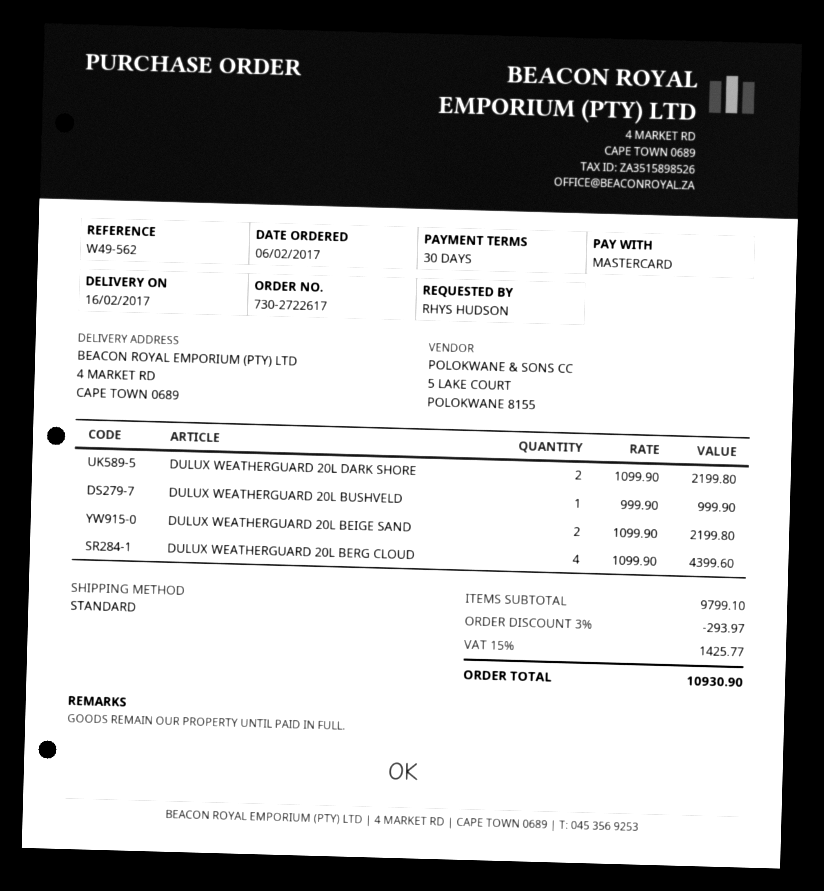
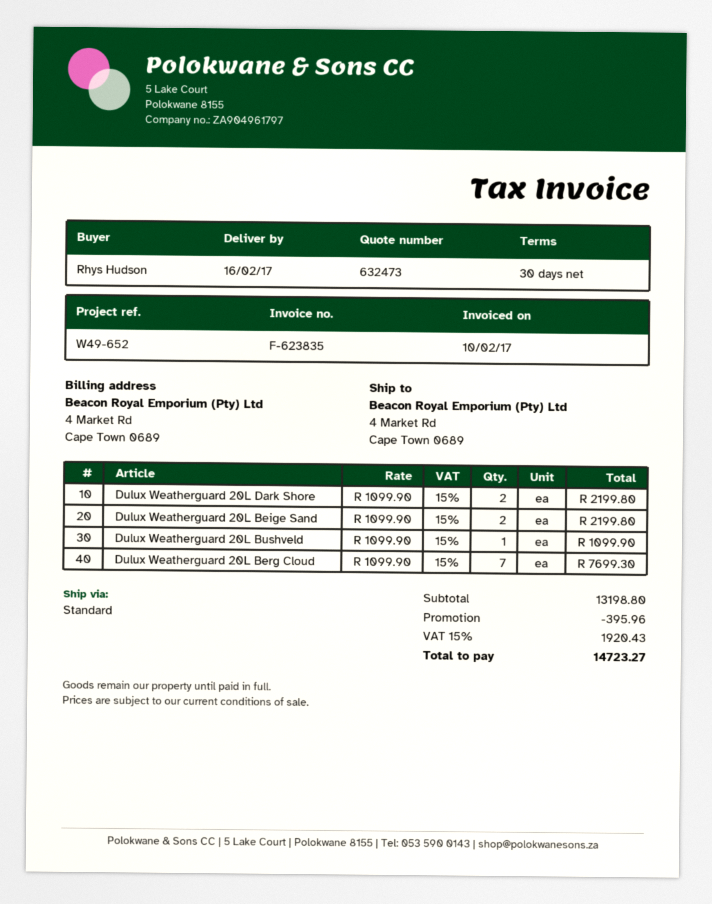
reference: W49-562 -> W49-652
DULUX WEATHERGUARD 20L BUSHVELD: 1 x 999.90 = 999.90 -> 1 x 1099.90 = 1099.90
DULUX WEATHERGUARD 20L BERG CLOUD: 4 x 1099.90 = 4399.60 -> 7 x 1099.90 = 7699.30
subtotal: 9799.10 -> 13198.80
discount: 293.97 -> 395.96
tax: 15% = 1425.77 -> 15% = 1920.43
total: 10930.90 -> 14723.27

